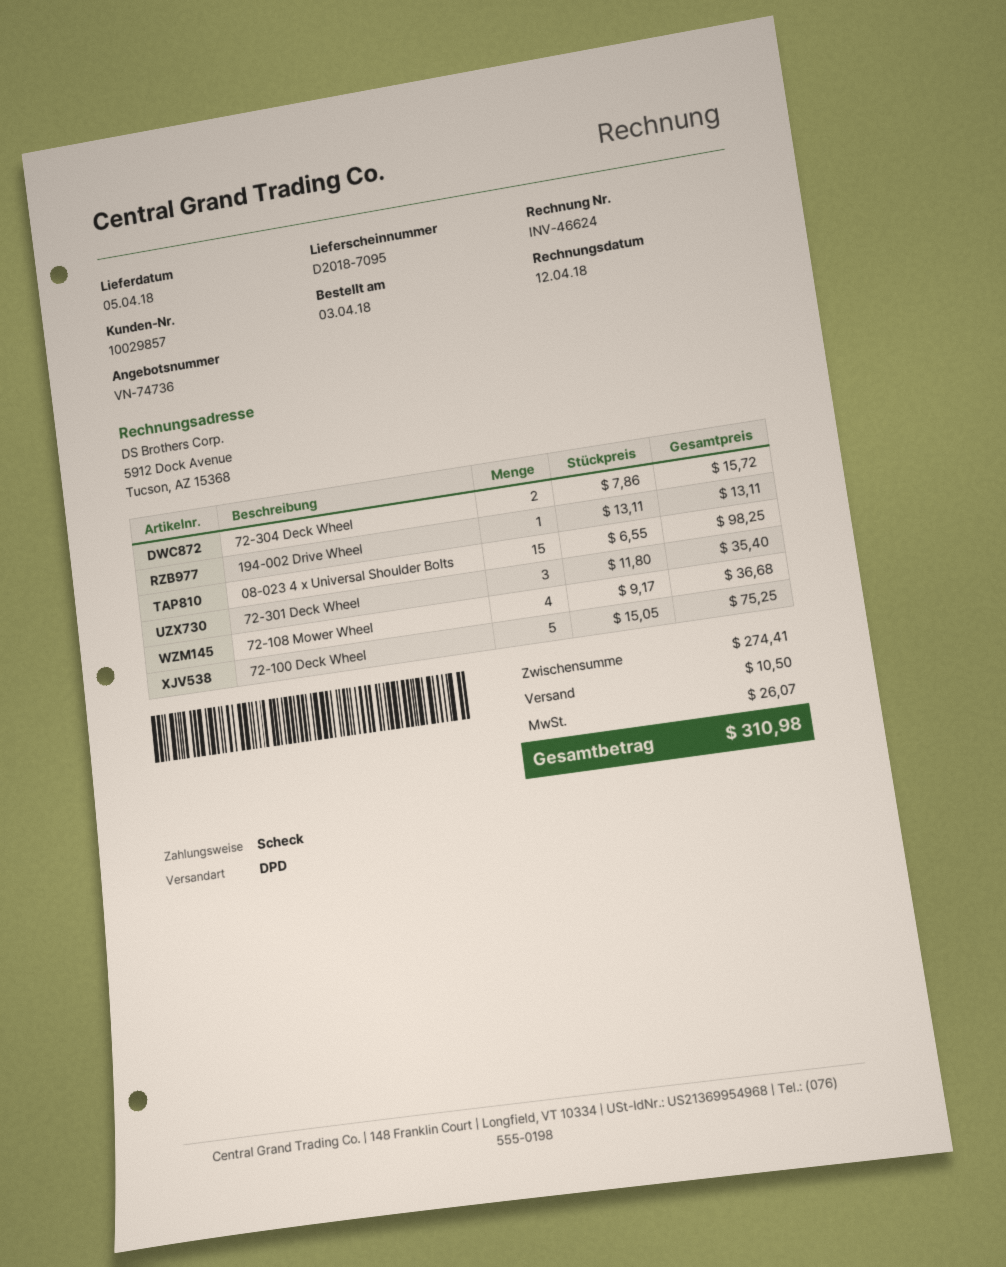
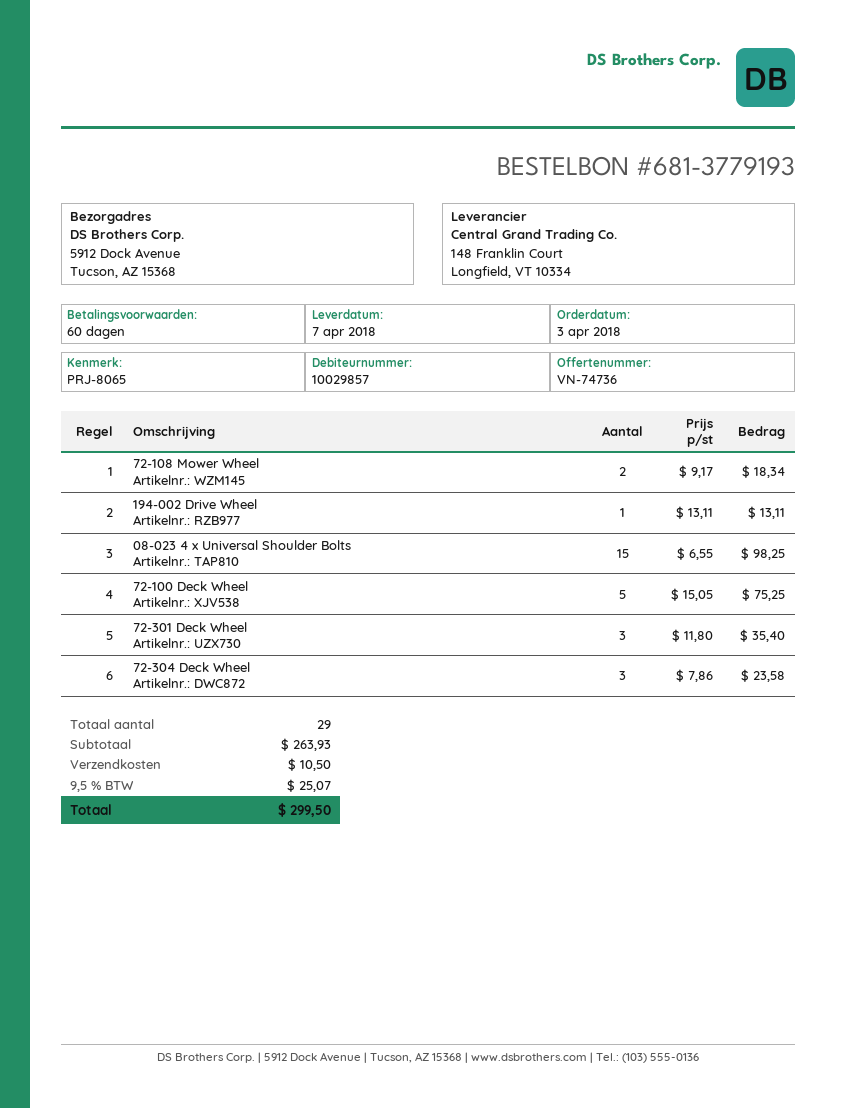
delivery date: 2018-04-05 -> 2018-04-07
72-304 Deck Wheel: 2 x 7.86 = 15.72 -> 3 x 7.86 = 23.58
72-108 Mower Wheel: 4 x 9.17 = 36.68 -> 2 x 9.17 = 18.34
subtotal: 274.41 -> 263.93
tax: 26.07 -> 25.07
total: 310.98 -> 299.50

